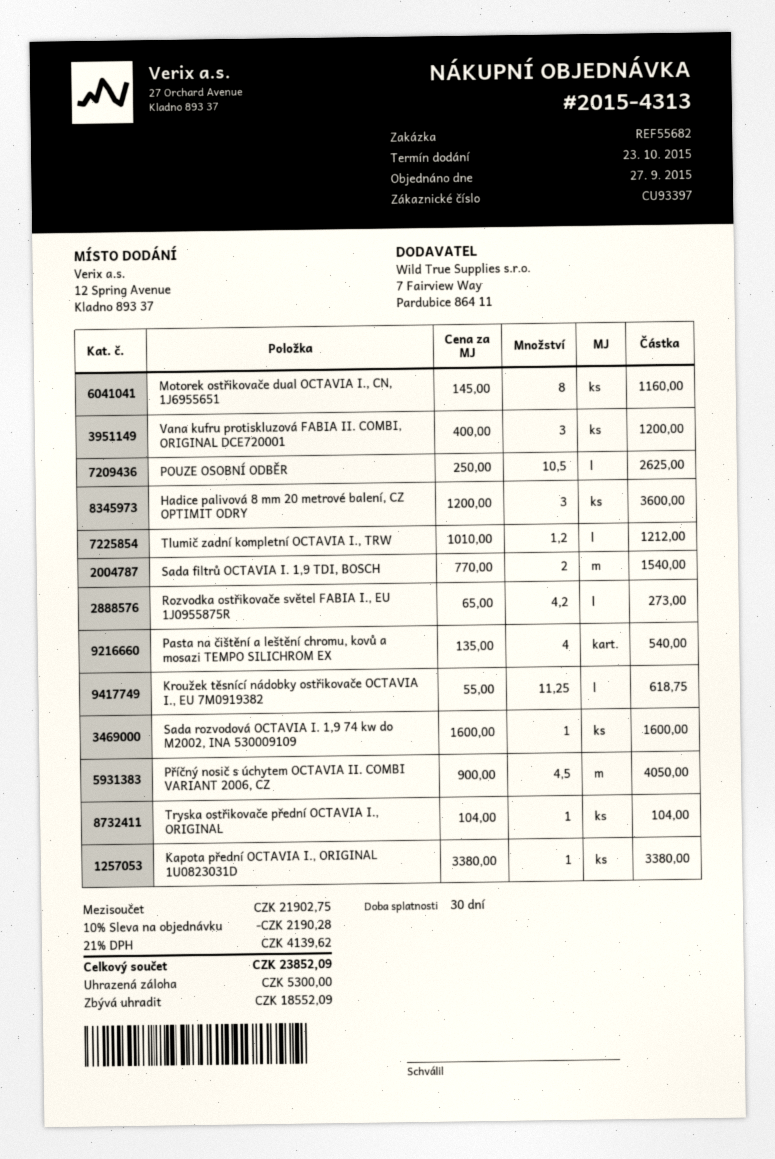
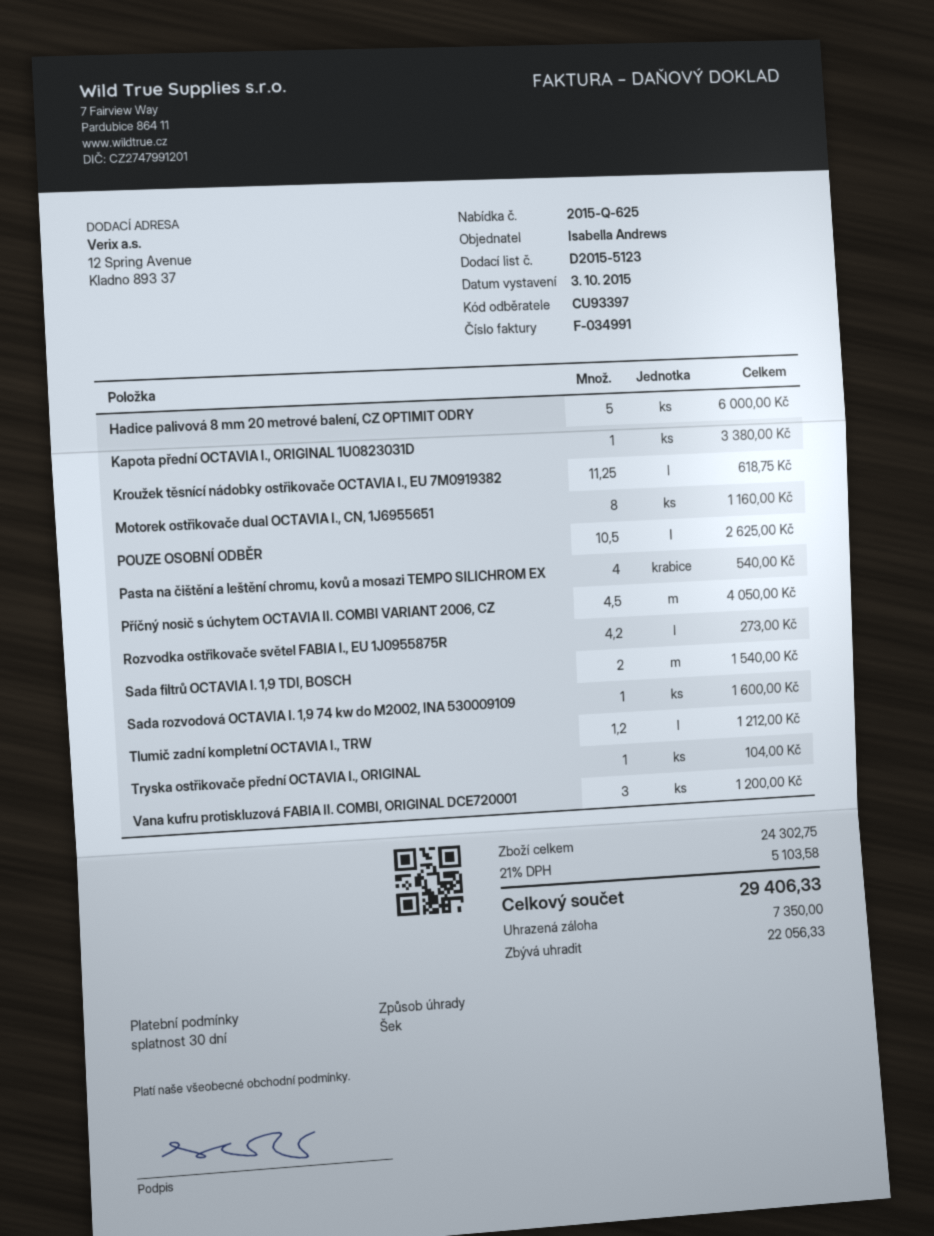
Hadice palivová 8 mm 20 metrové balení, CZ OPTIMIT ODRY: 3 for 3600.00 -> 5 for 6000.00
subtotal: 21902.75 -> 24302.75
discount: 10% = 2190.28 -> none
tax: 21% = 4139.62 -> 21% = 5103.58
total: 23852.09 -> 29406.33
deposit: 5300.00 -> 7350.00
balance: 18552.09 -> 22056.33

